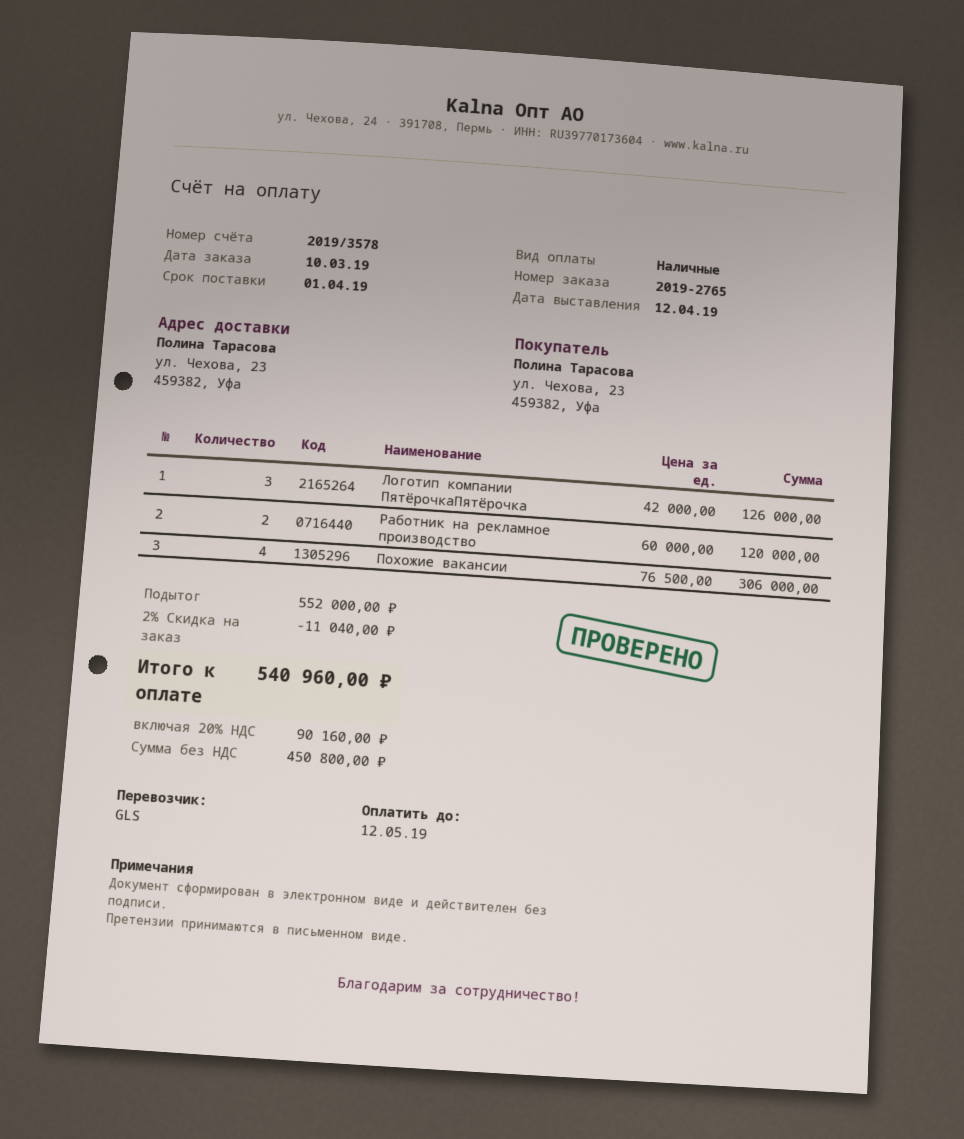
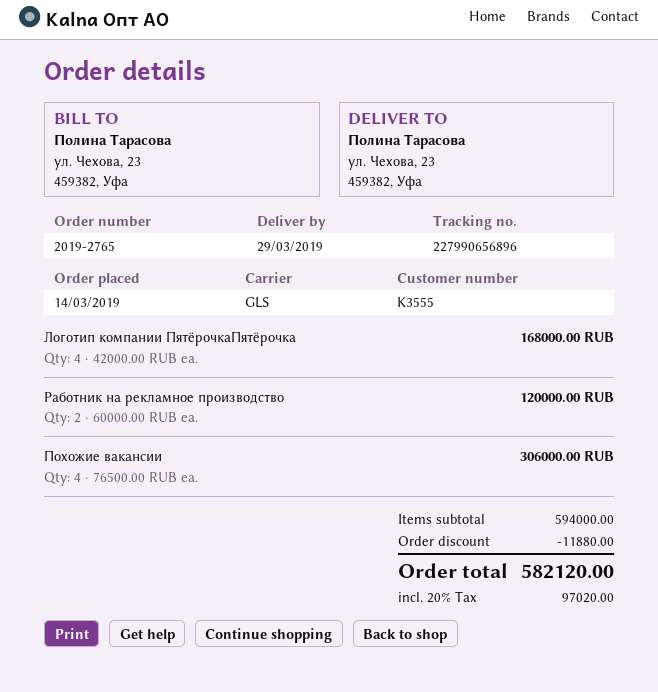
order date: 2019-03-10 -> 2019-03-14
delivery date: 2019-04-01 -> 2019-03-29
Логотип компании ПятёрочкаПятёрочка: 3 x 42000.00 = 126000.00 -> 4 x 42000.00 = 168000.00
subtotal: 552000.00 -> 594000.00
discount: 11040.00 -> 11880.00
tax: 20% = 90160.00 -> 20% = 97020.00
total: 540960.00 -> 582120.00

